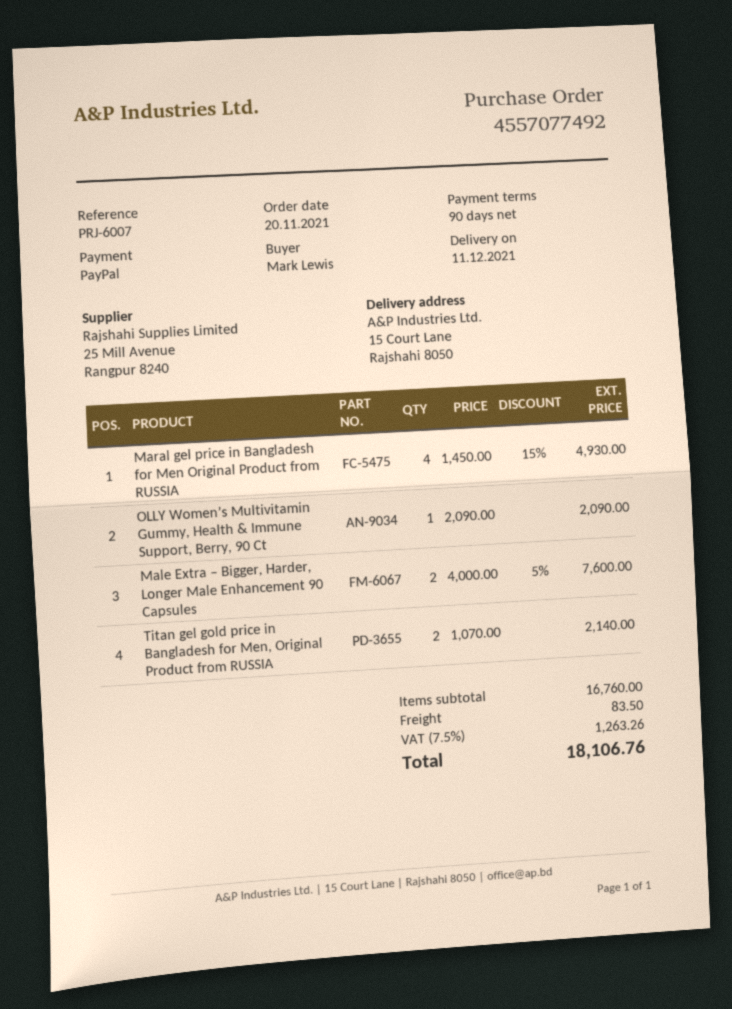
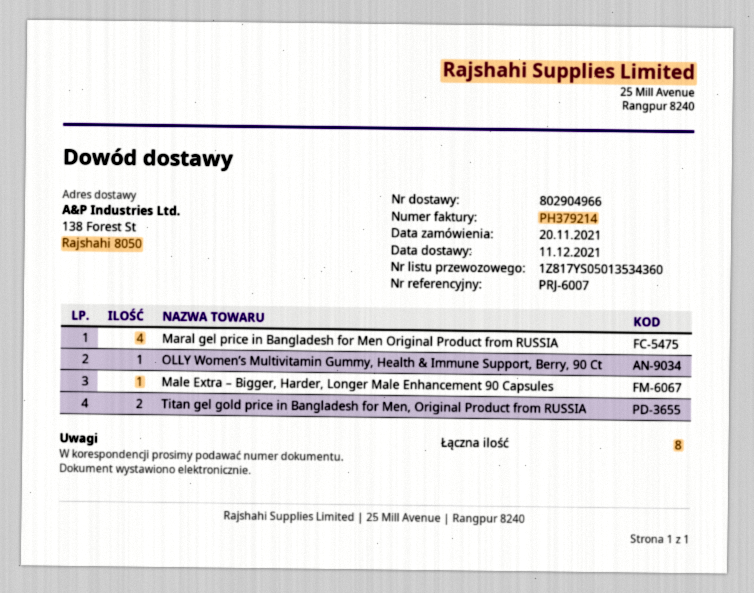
ship to: 15 Court Lane, Rajshahi 8050 -> 138 Forest St, Rajshahi 8050
Male Extra – Bigger, Harder, Longer Male Enhancement 90 Capsules: 2 -> 1

